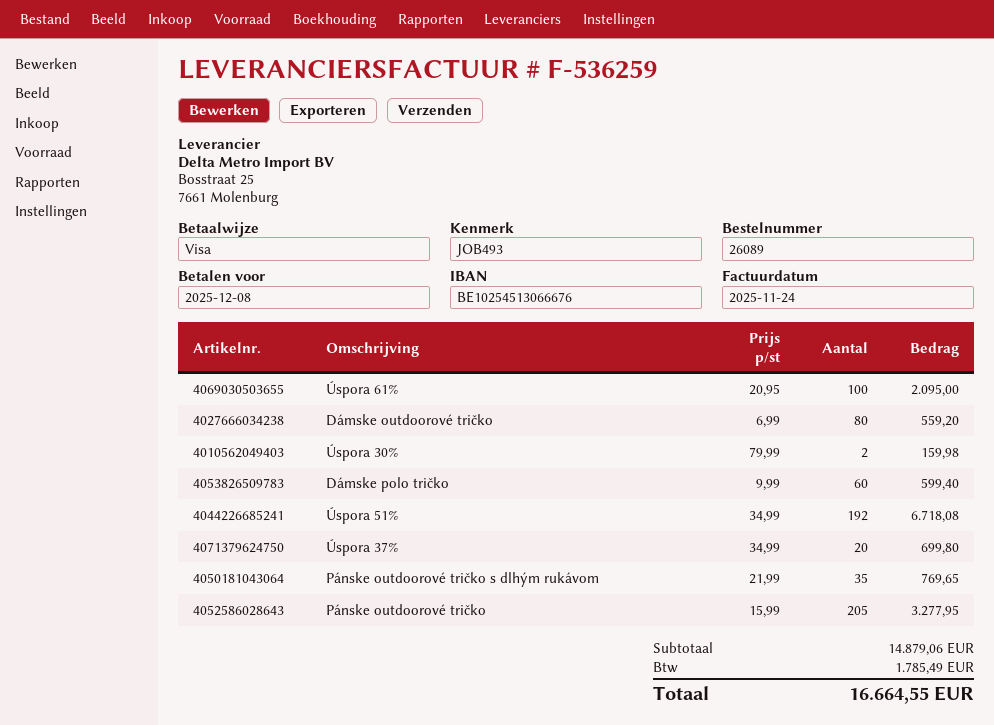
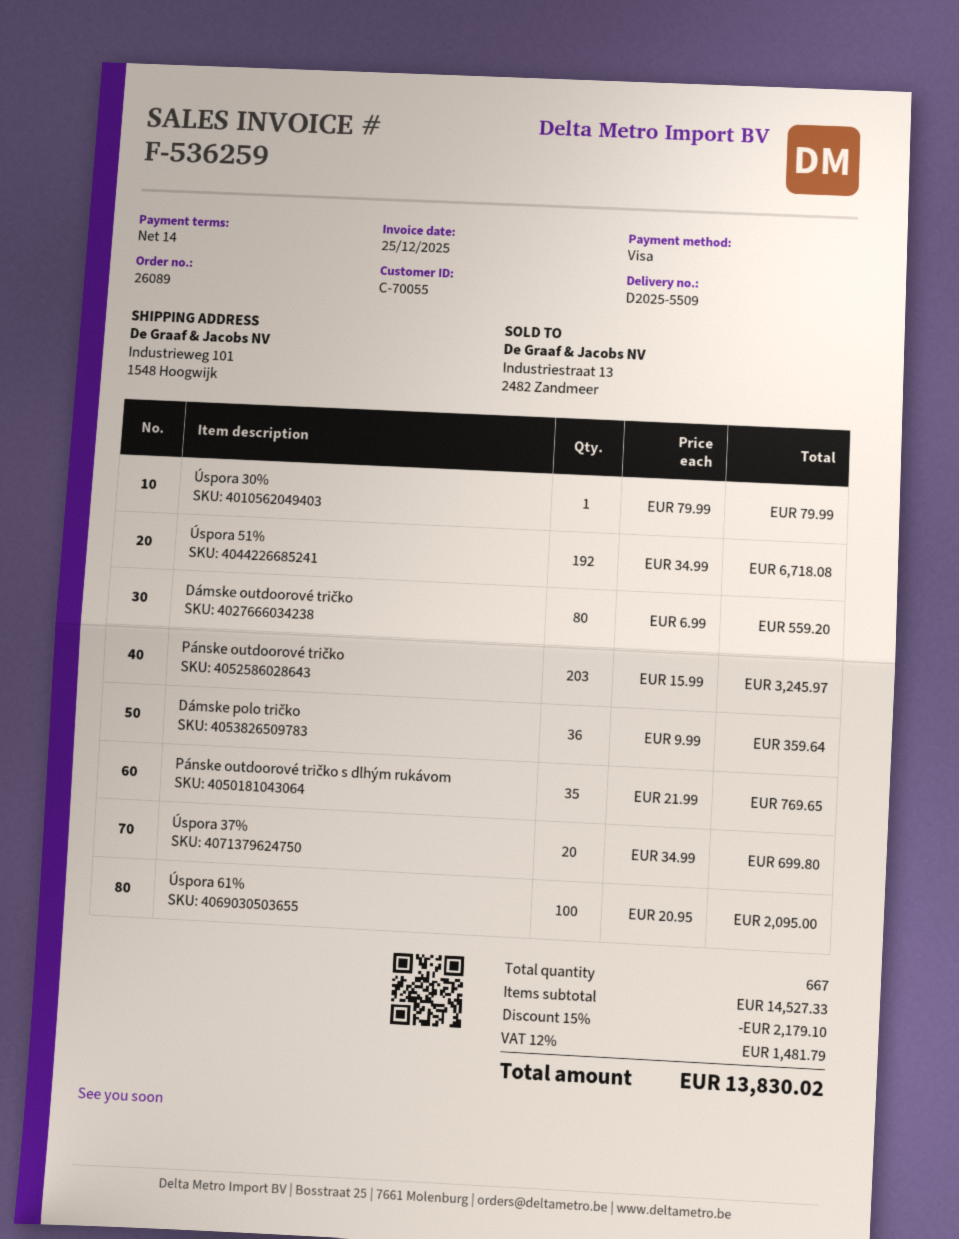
invoice date: 2025-11-24 -> 2025-12-25
Úspora 30%: 2 x 79.99 = 159.98 -> 1 x 79.99 = 79.99
Dámske polo tričko: 60 x 9.99 = 599.40 -> 36 x 9.99 = 359.64
Pánske outdoorové tričko: 205 x 15.99 = 3277.95 -> 203 x 15.99 = 3245.97
subtotal: 14879.06 -> 14527.33
discount: none -> 15% = 2179.10
tax: 1785.49 -> 1481.79
total: 16664.55 -> 13830.02

